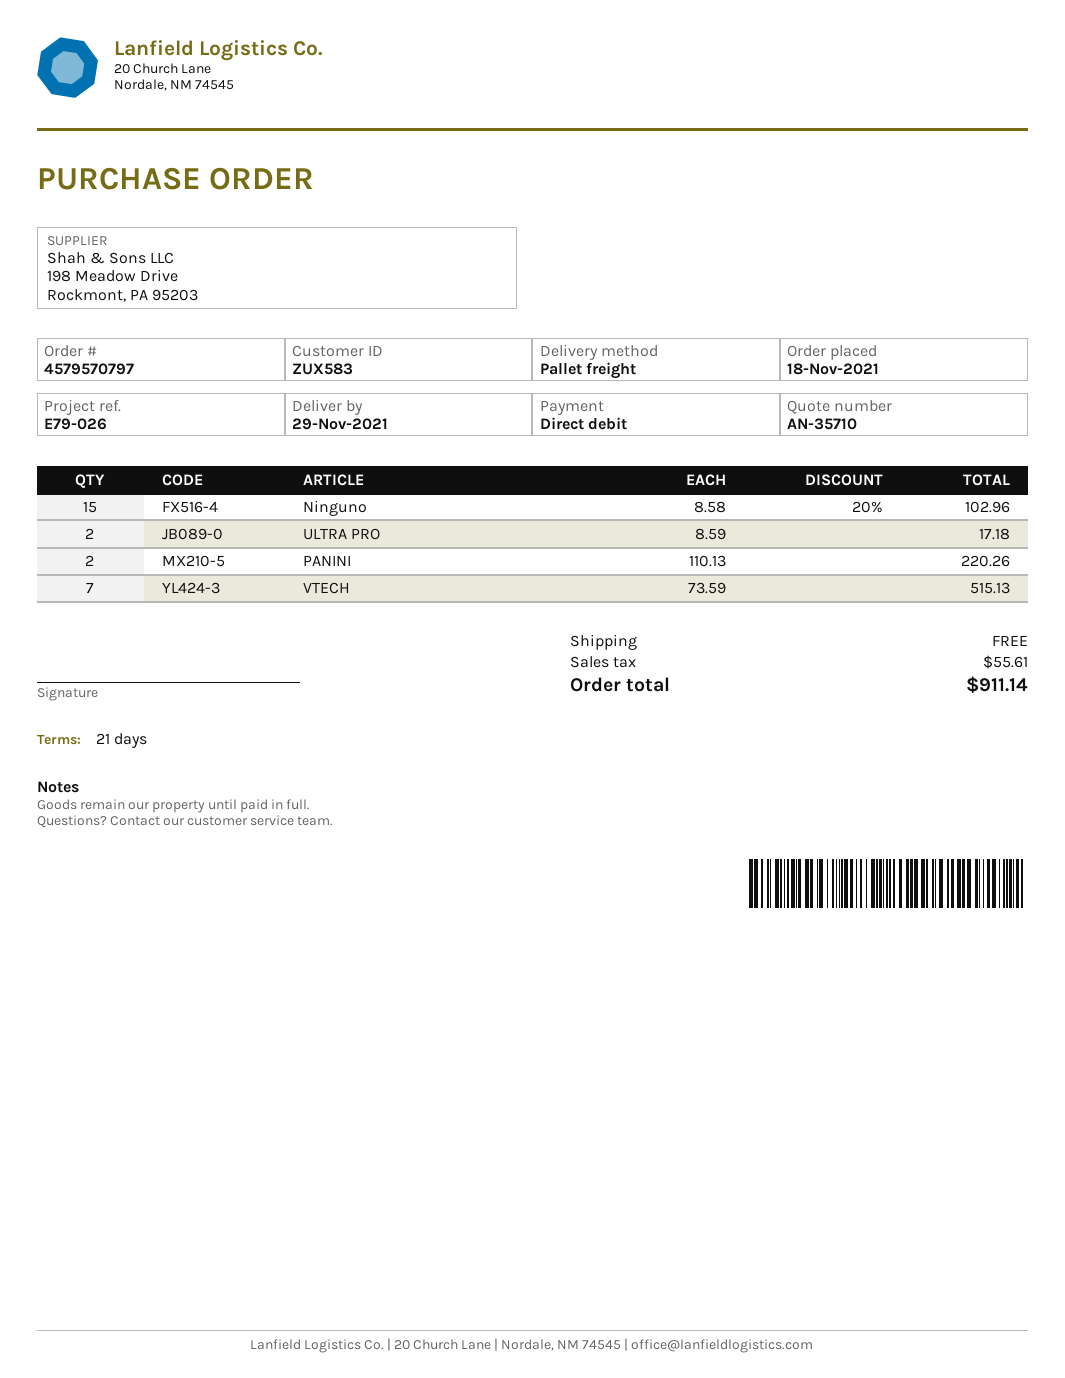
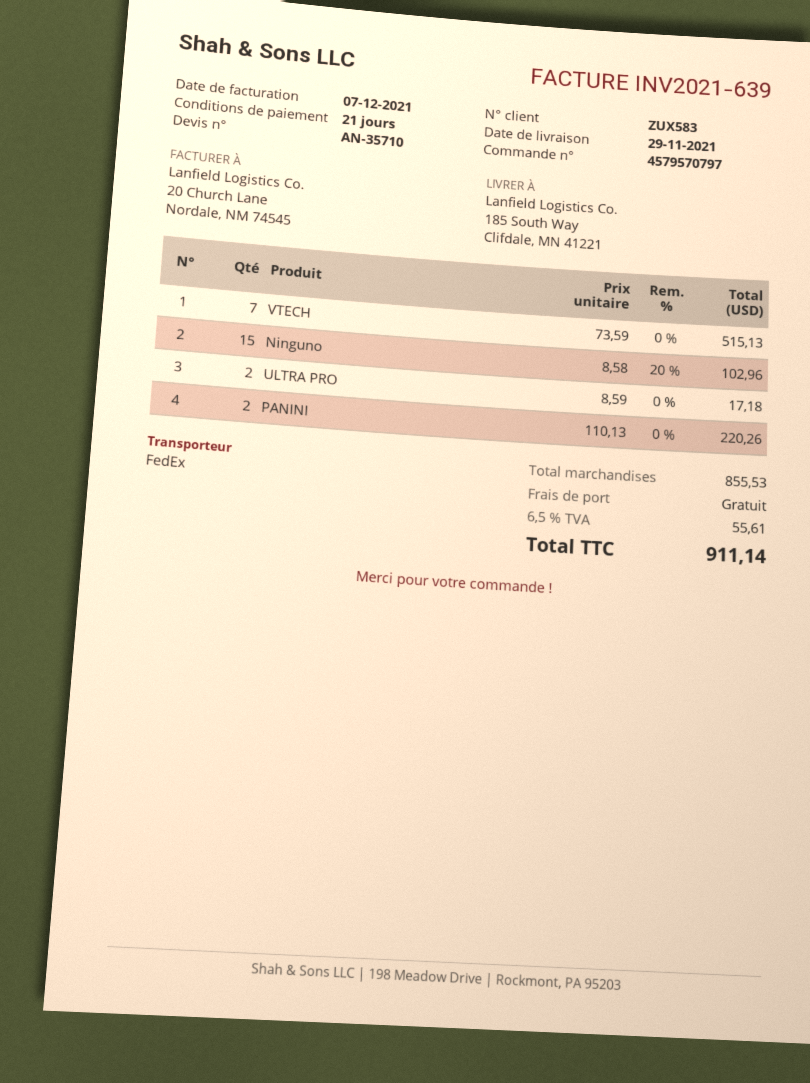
shipping method: pallet freight -> FedEx

